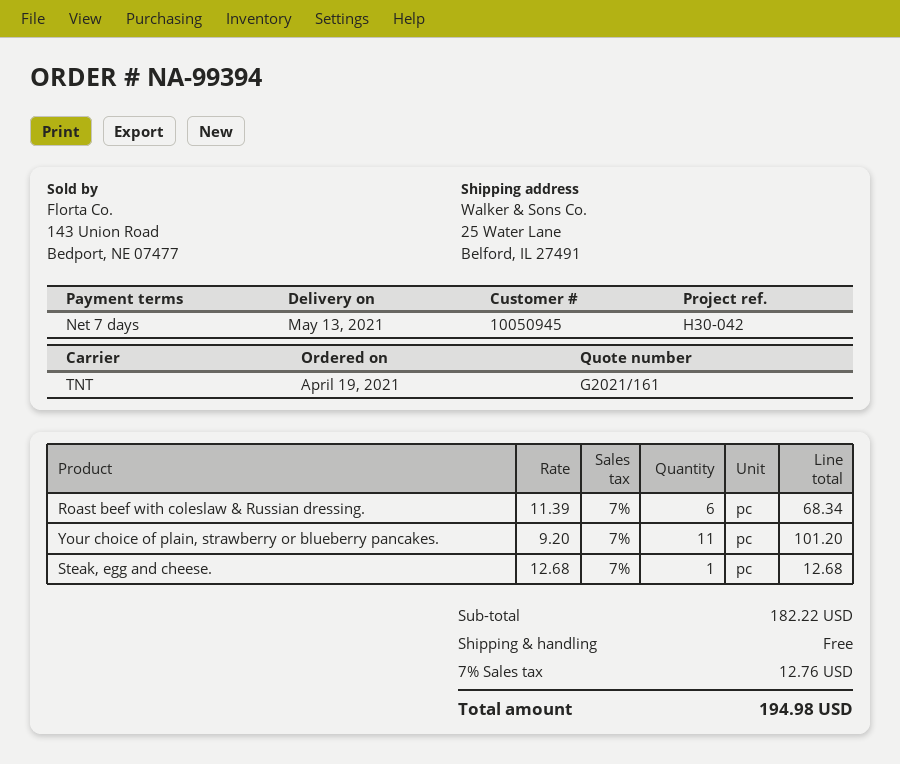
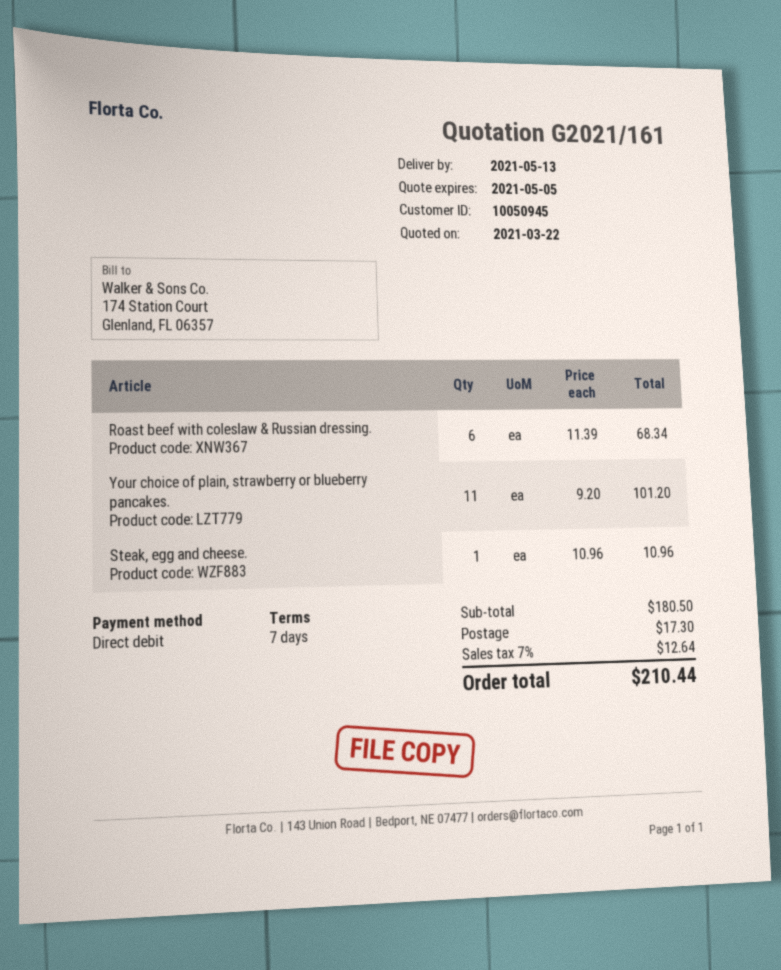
Steak, egg and cheese.: 1 x 12.68 = 12.68 -> 1 x 10.96 = 10.96
subtotal: 182.22 -> 180.50
shipping: 0.00 -> 17.30
tax: 7% = 12.76 -> 7% = 12.64
total: 194.98 -> 210.44

